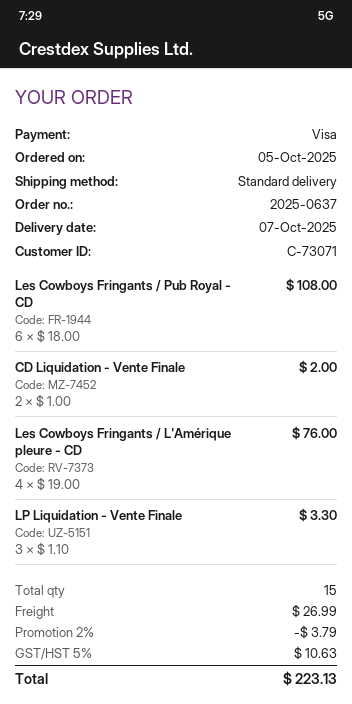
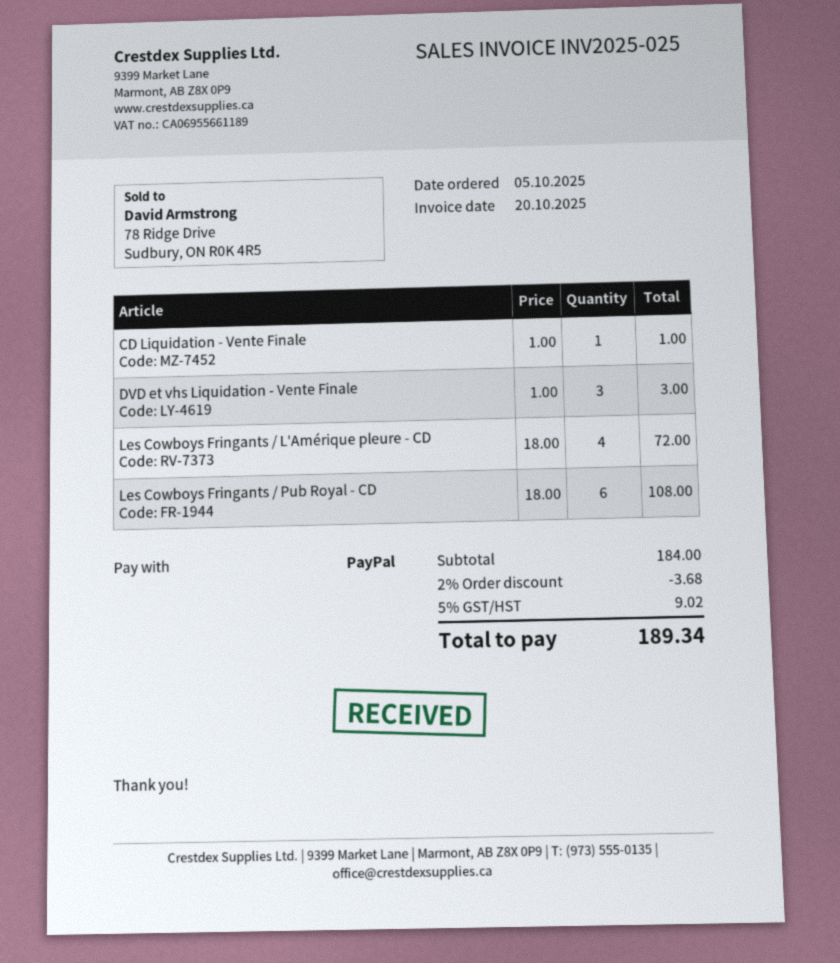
payment method: Visa -> PayPal
CD Liquidation - Vente Finale: 2 x 1.00 = 2.00 -> 1 x 1.00 = 1.00
Les Cowboys Fringants / L'Amérique pleure - CD: 4 x 19.00 = 76.00 -> 4 x 18.00 = 72.00
LP Liquidation - Vente Finale: 3 x 1.10 = 3.30 -> none
DVD et vhs Liquidation - Vente Finale: none -> 3 x 1.00 = 3.00
discount: 2% = 3.79 -> 2% = 3.68
shipping: 26.99 -> none
tax: 5% = 10.63 -> 5% = 9.02
total: 223.13 -> 189.34

